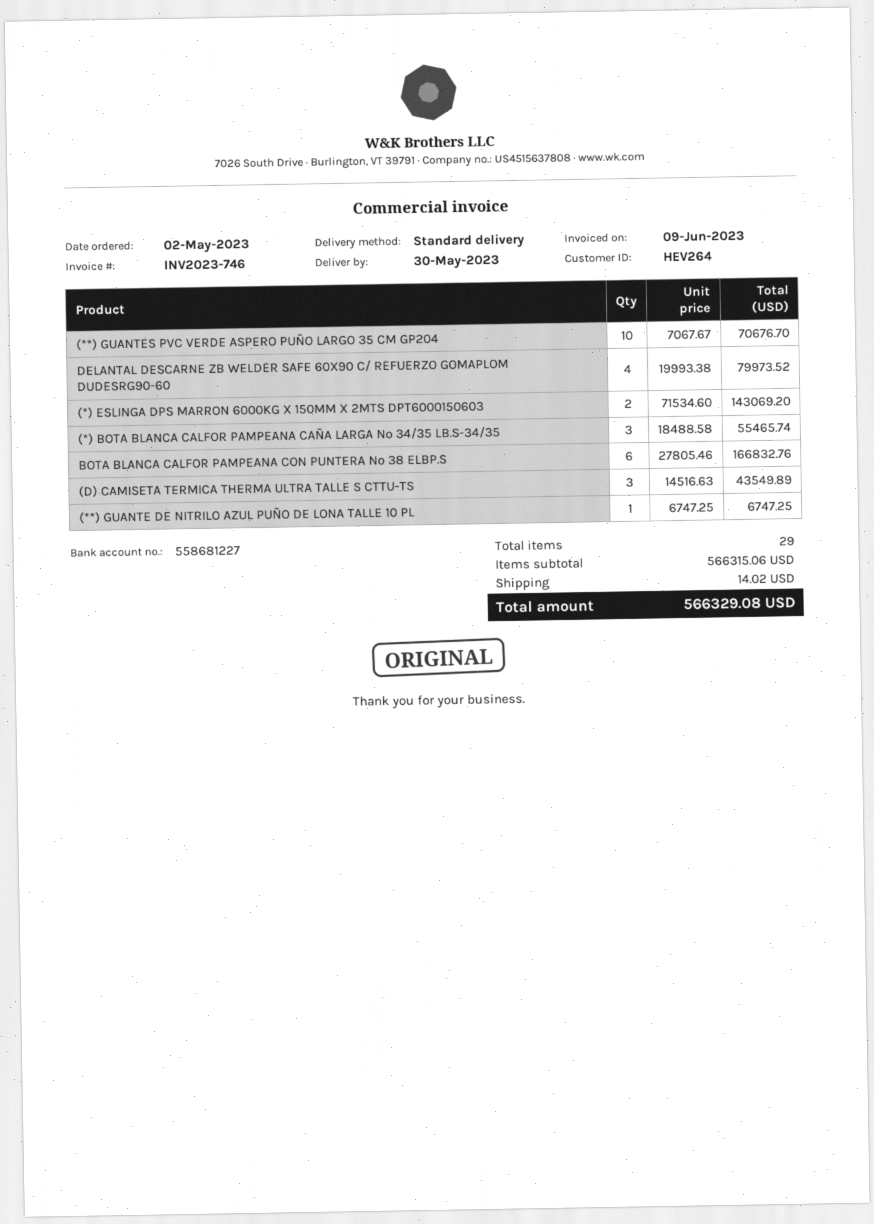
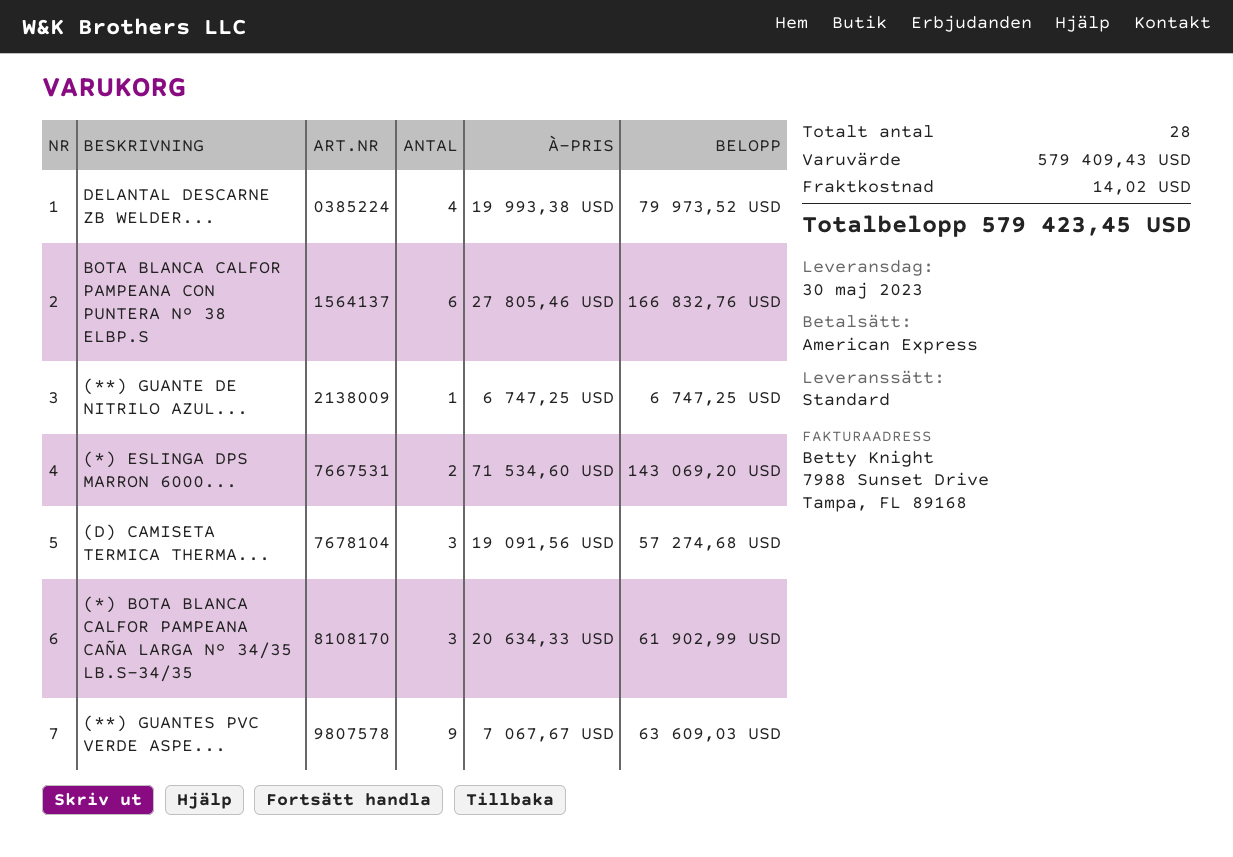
(**) GUANTES PVC VERDE ASPERO PUÑO LARGO 35 CM GP204: 10 x 7067.67 = 70676.70 -> 9 x 7067.67 = 63609.03
(*) BOTA BLANCA CALFOR PAMPEANA CAÑA LARGA Nº 34/35 LB.S-34/35: 3 x 18488.58 = 55465.74 -> 3 x 20634.33 = 61902.99
(D) CAMISETA TERMICA THERMA ULTRA TALLE S CTTU-TS: 3 x 14516.63 = 43549.89 -> 3 x 19091.56 = 57274.68
total quantity: 29 -> 28
subtotal: 566315.06 -> 579409.43
total: 566329.08 -> 579423.45

